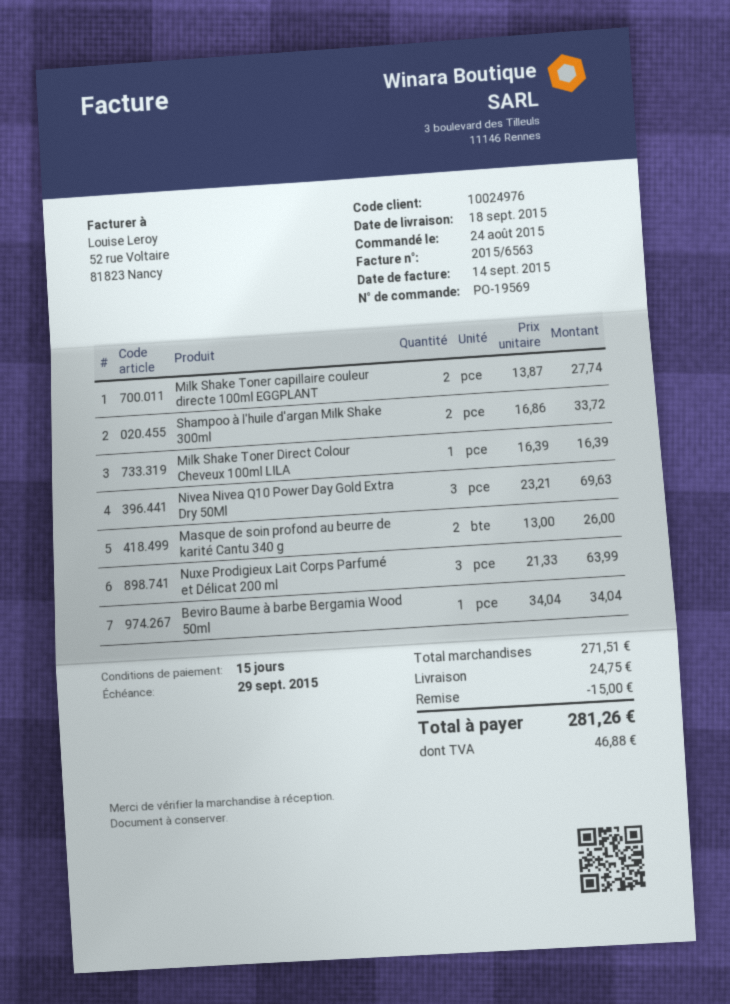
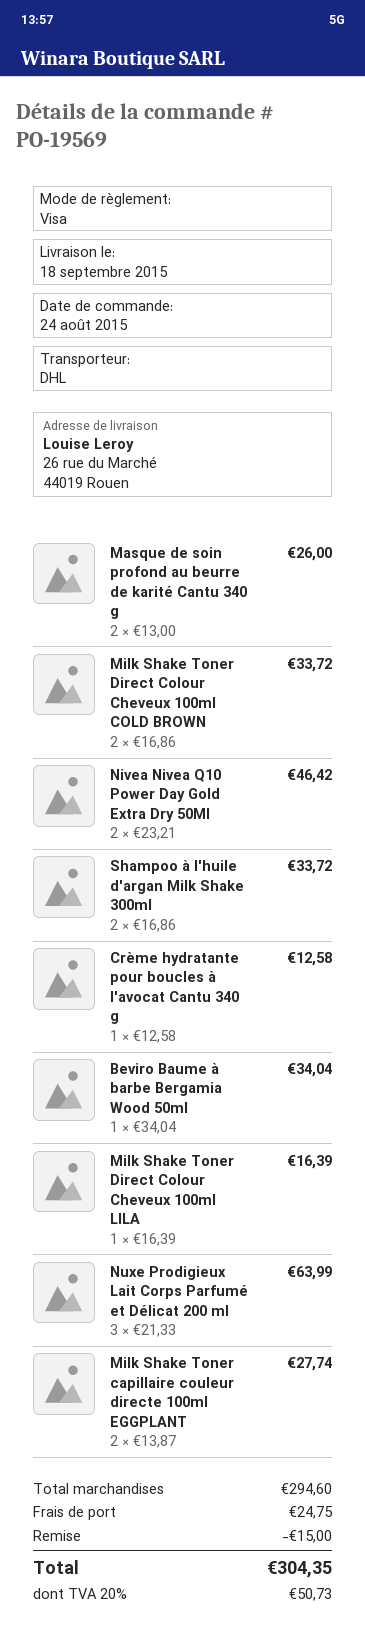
Nivea Nivea Q10 Power Day Gold Extra Dry 50Ml: 3 x 23.21 = 69.63 -> 2 x 23.21 = 46.42
Milk Shake Toner Direct Colour Cheveux 100ml COLD BROWN: none -> 2 x 16.86 = 33.72
Crème hydratante pour boucles à l'avocat Cantu 340 g: none -> 1 x 12.58 = 12.58
subtotal: 271.51 -> 294.60
tax: 46.88 -> 50.73
total: 281.26 -> 304.35

